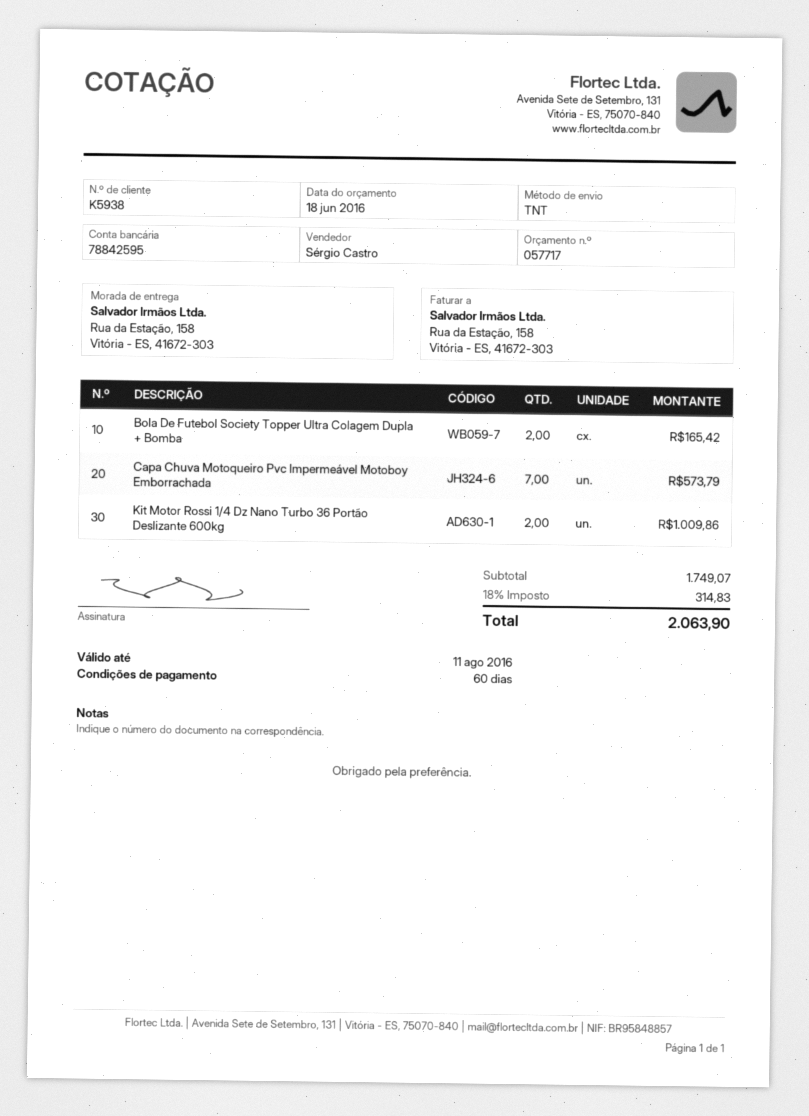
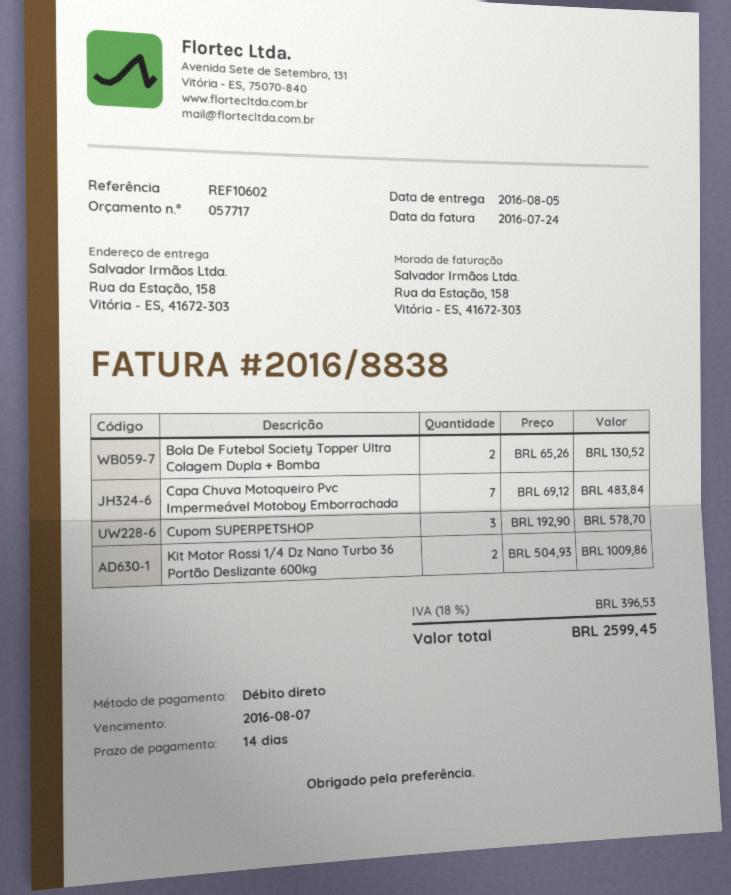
payment terms: 60 days -> 14 days
Bola De Futebol Society Topper Ultra Colagem Dupla + Bomba: 2 for 165.42 -> 2 for 130.52
Capa Chuva Motoqueiro Pvc Impermeável Motoboy Emborrachada: 7 for 573.79 -> 7 for 483.84
Cupom SUPERPETSHOP: none -> 3 for 578.70
tax: 18% = 314.83 -> 18% = 396.53
total: 2063.90 -> 2599.45

